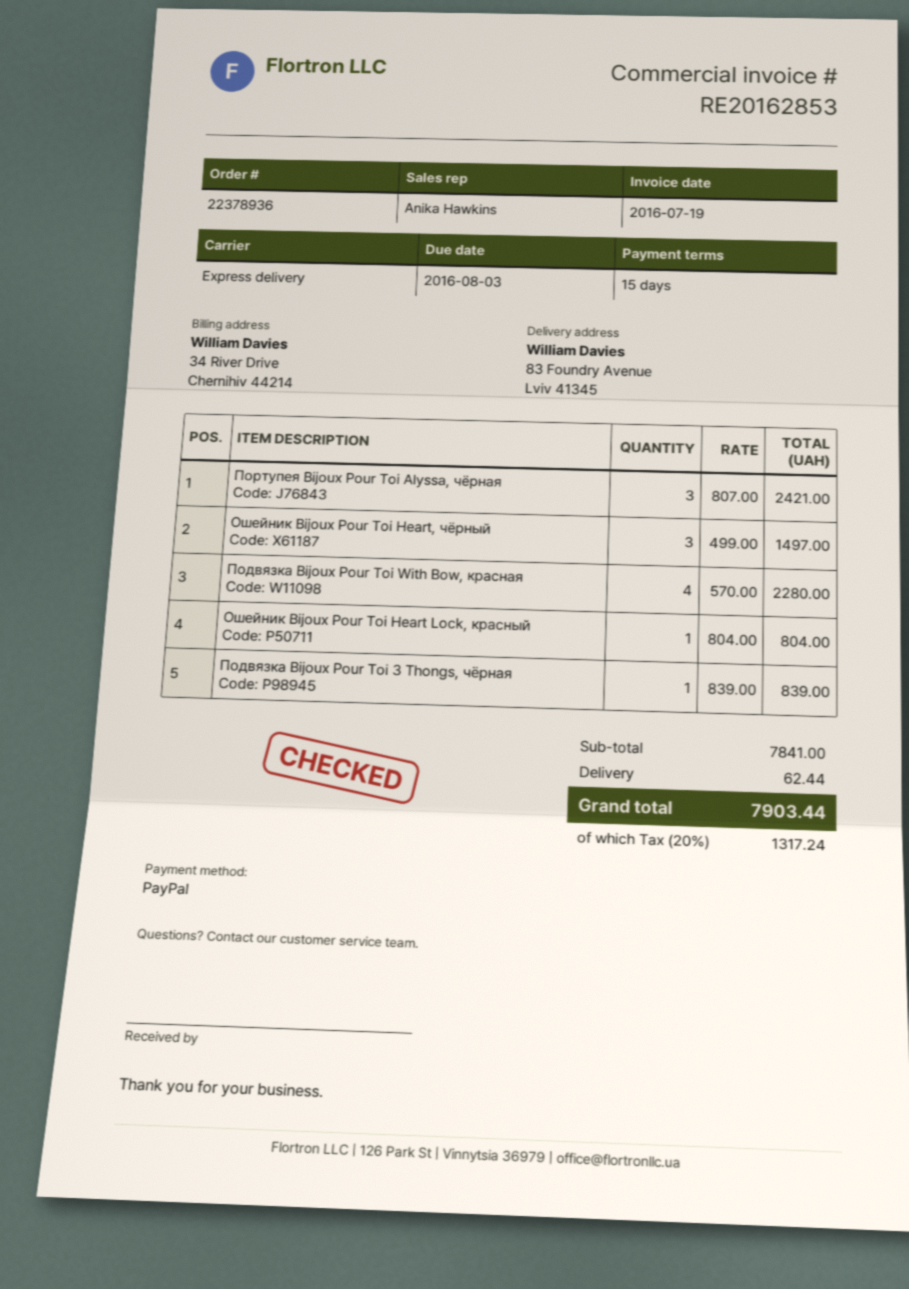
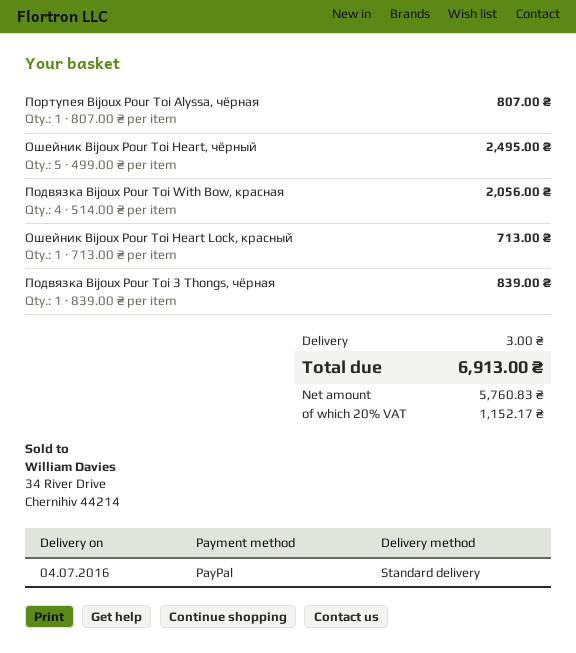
shipping method: express -> standard
Портупея Bijoux Pour Toi Alyssa, чёрная: 3 x 807.00 = 2421.00 -> 1 x 807.00 = 807.00
Ошейник Bijoux Pour Toi Heart, чёрный: 3 x 499.00 = 1497.00 -> 5 x 499.00 = 2495.00
Подвязка Bijoux Pour Toi With Bow, красная: 4 x 570.00 = 2280.00 -> 4 x 514.00 = 2056.00
Ошейник Bijoux Pour Toi Heart Lock, красный: 1 x 804.00 = 804.00 -> 1 x 713.00 = 713.00
shipping: 62.44 -> 3.00
tax: 20% = 1317.24 -> 20% = 1152.17
total: 7903.44 -> 6913.00

